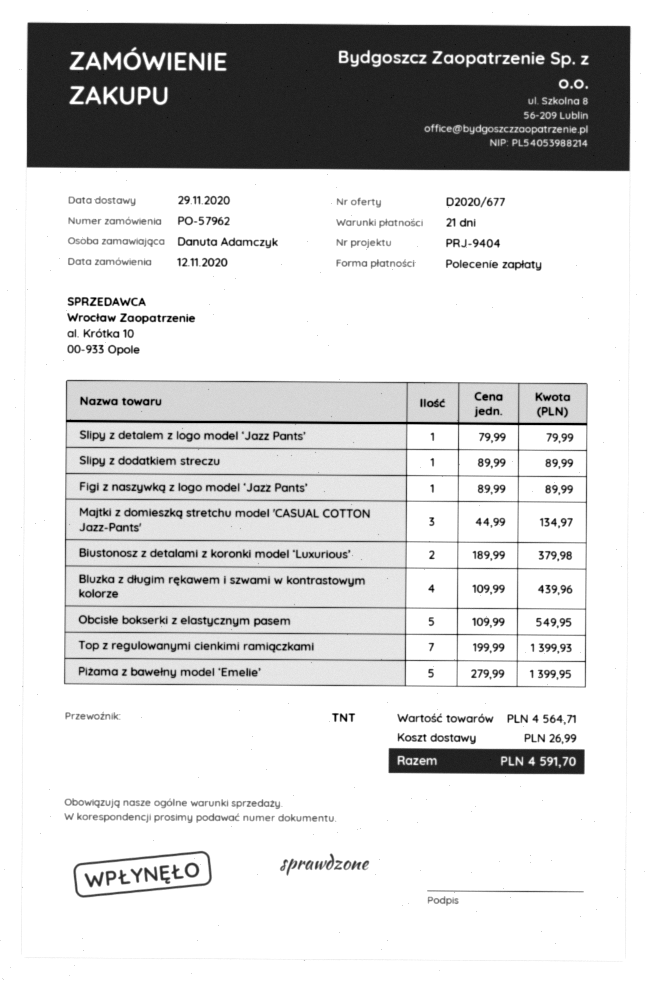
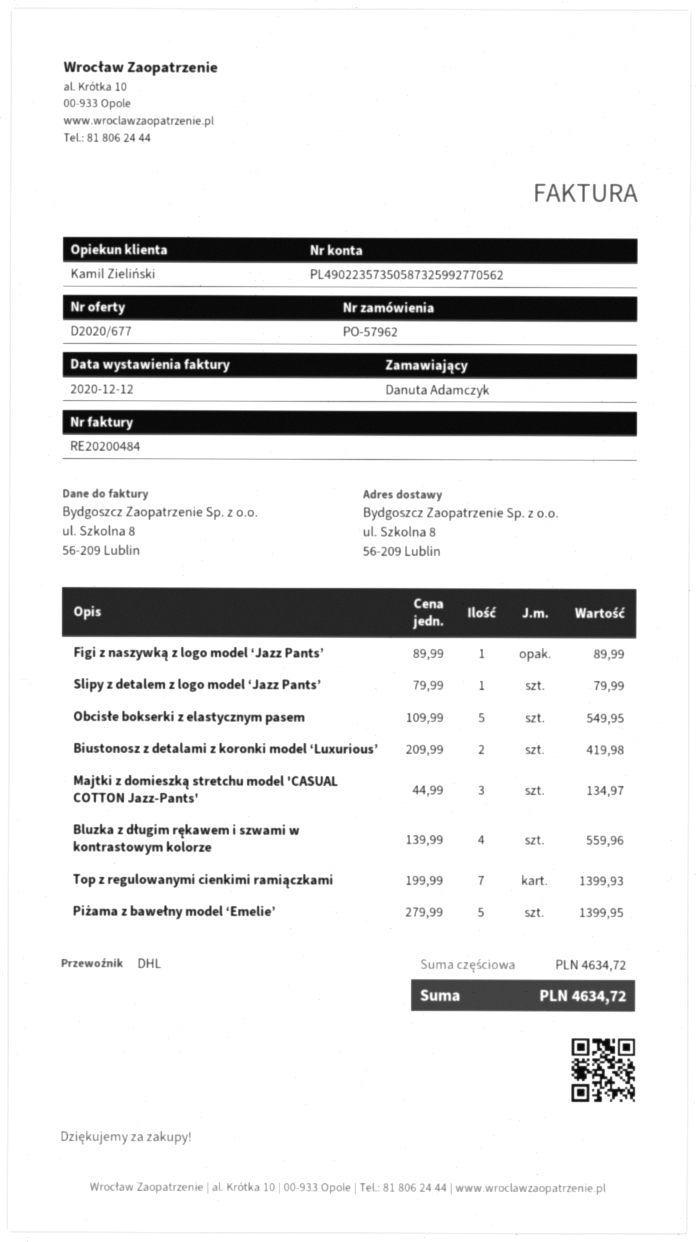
shipping method: TNT -> DHL
Slipy z dodatkiem streczu: 1 x 89.99 = 89.99 -> none
Biustonosz z detalami z koronki model ‘Luxurious’: 2 x 189.99 = 379.98 -> 2 x 209.99 = 419.98
Bluzka z długim rękawem i szwami w kontrastowym kolorze: 4 x 109.99 = 439.96 -> 4 x 139.99 = 559.96
subtotal: 4564.71 -> 4634.72
shipping: 26.99 -> none
total: 4591.70 -> 4634.72

